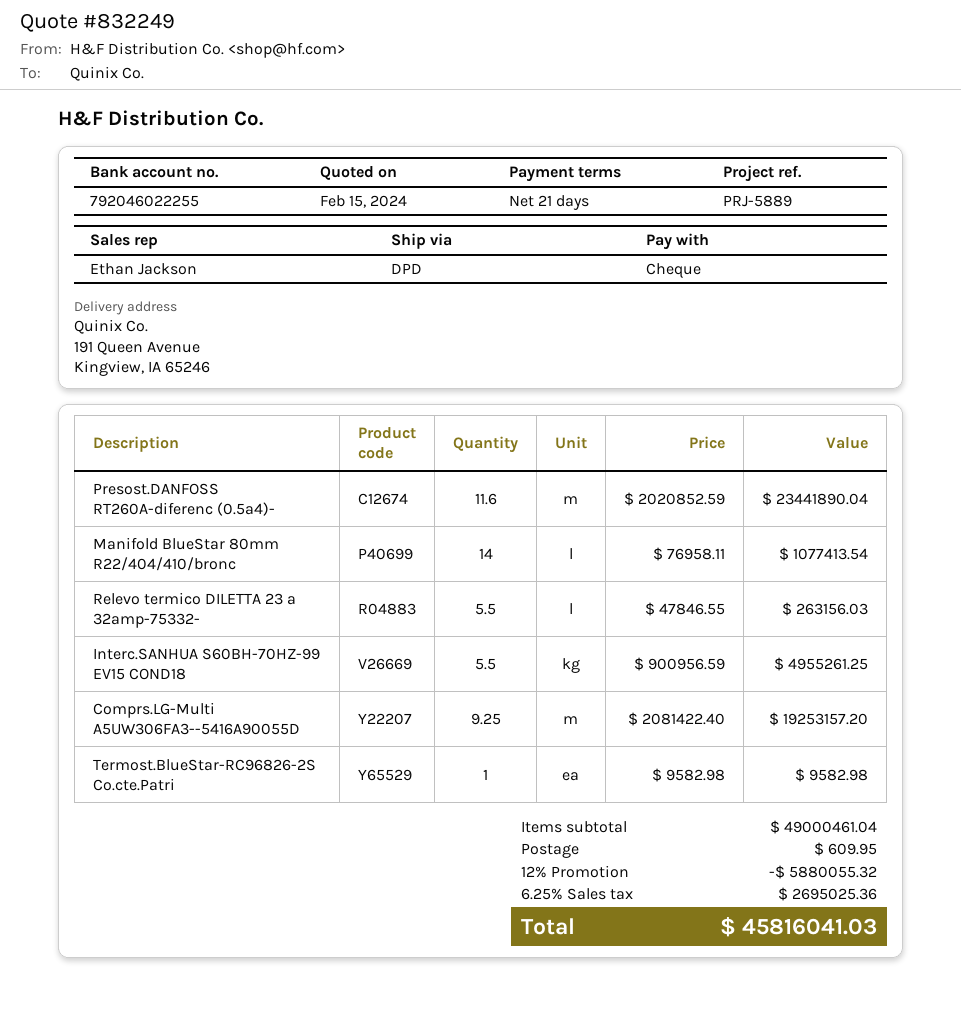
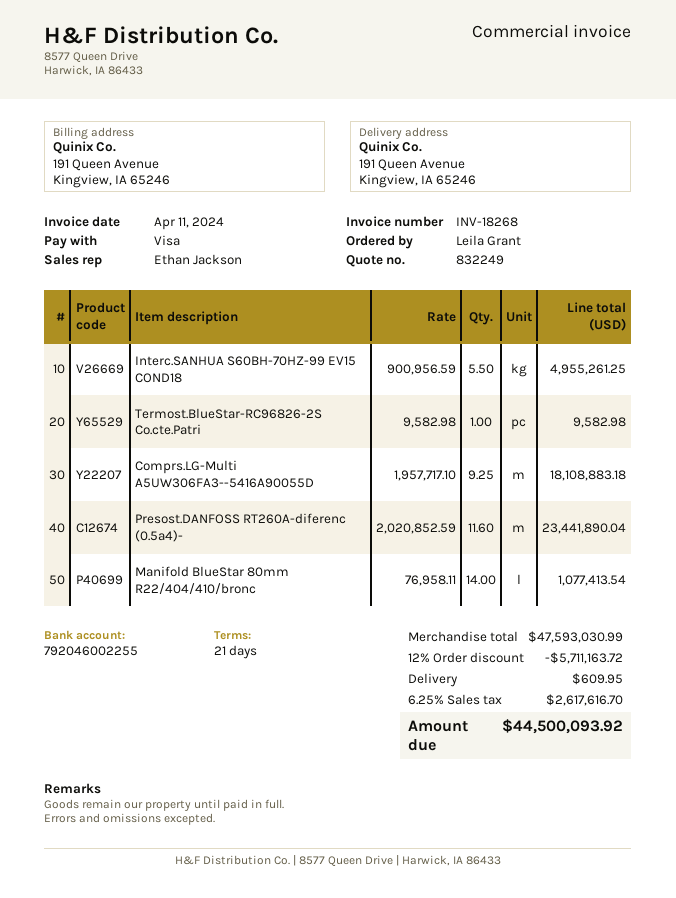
payment method: cheque -> Visa
bank account: 792046022255 -> 792046002255
Relevo termico DILETTA 23 a 32amp-75332-: 5.5 x 47846.55 = 263156.03 -> none
Comprs.LG-Multi A5UW306FA3--5416A90055D: 9.25 x 2081422.40 = 19253157.20 -> 9.25 x 1957717.10 = 18108883.18
subtotal: 49000461.04 -> 47593030.99
discount: 12% = 5880055.32 -> 12% = 5711163.72
tax: 6.25% = 2695025.36 -> 6.25% = 2617616.70
total: 45816041.03 -> 44500093.92

